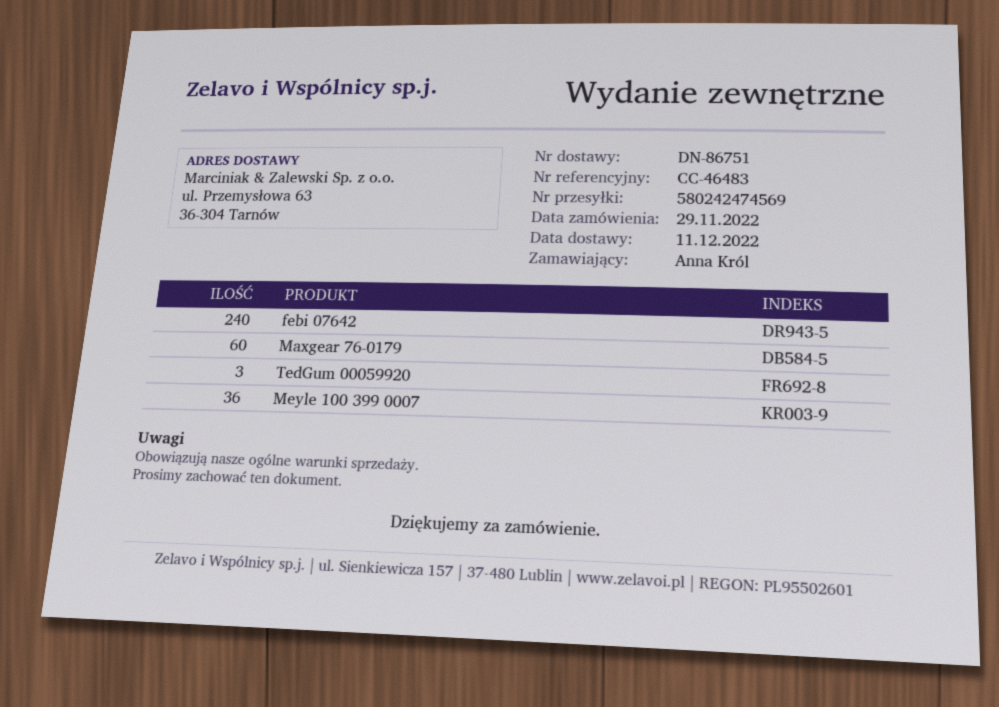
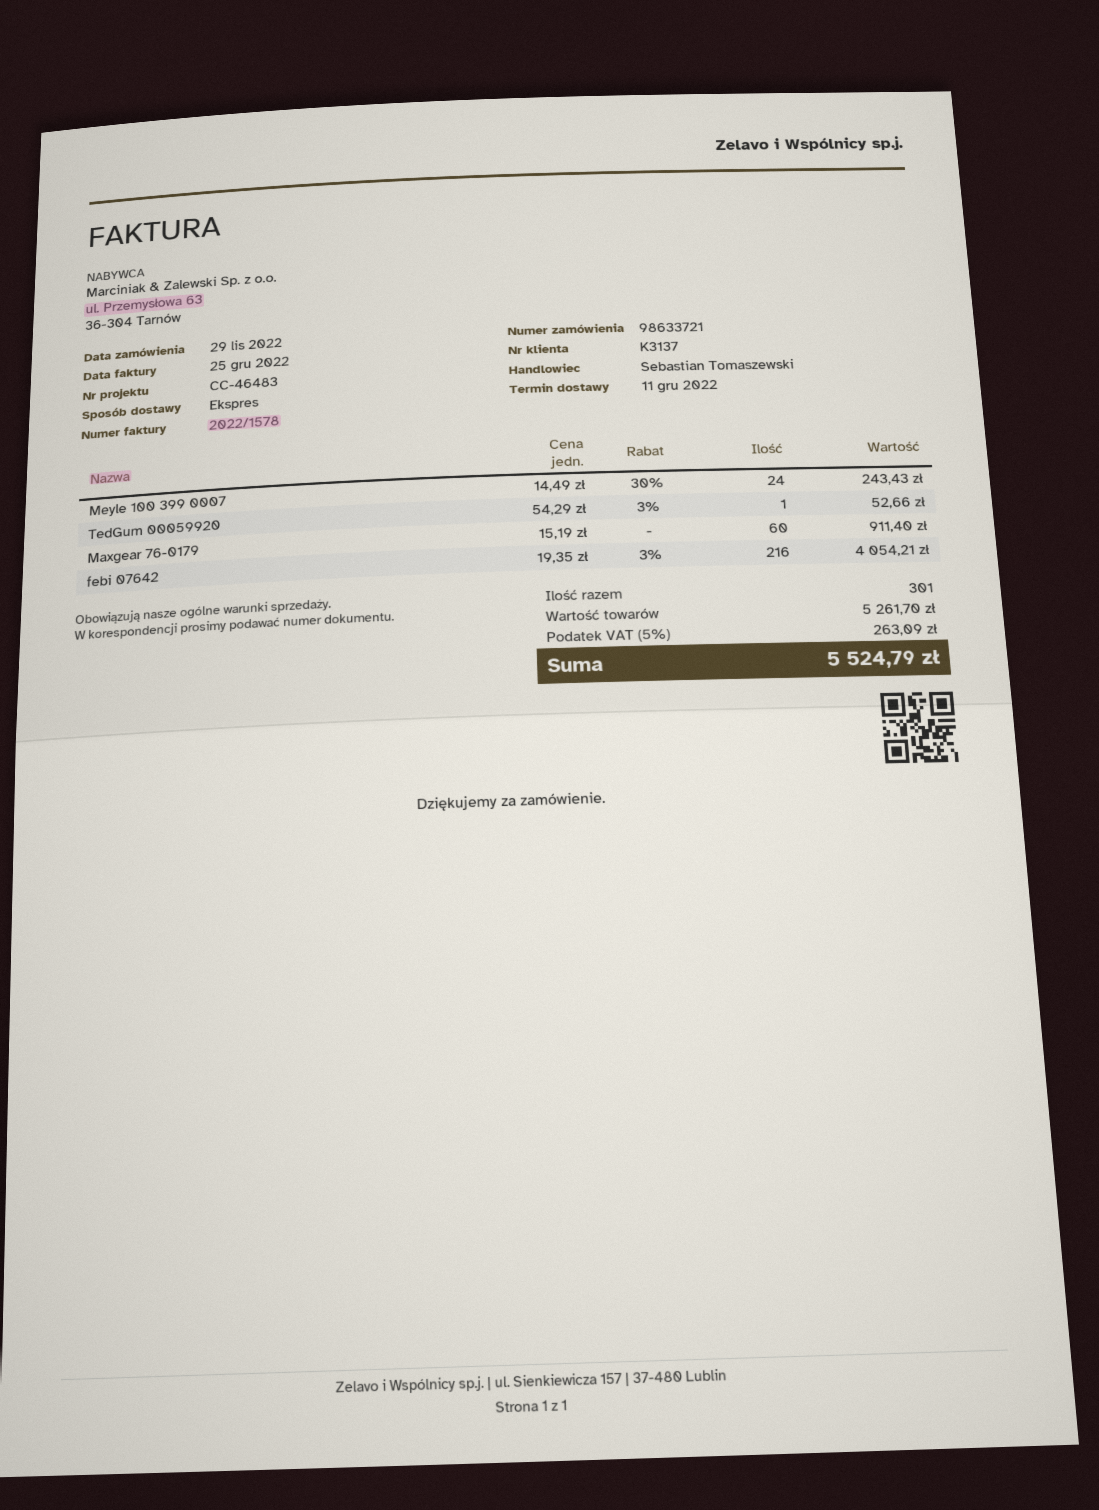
febi 07642: 240 -> 216
TedGum 00059920: 3 -> 1
Meyle 100 399 0007: 36 -> 24

